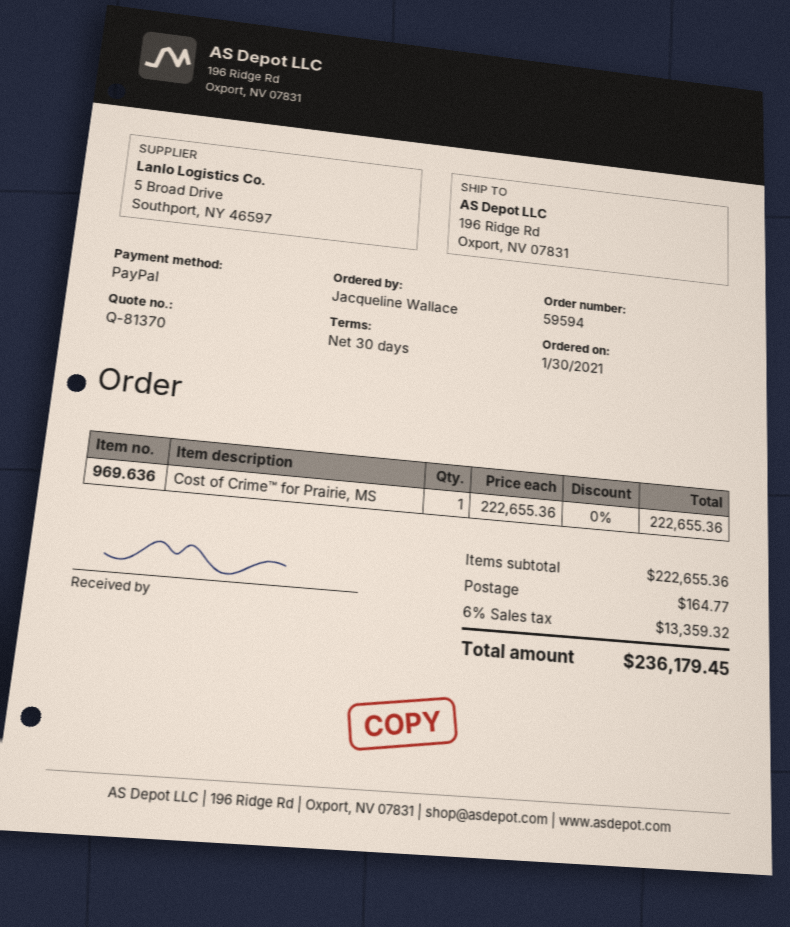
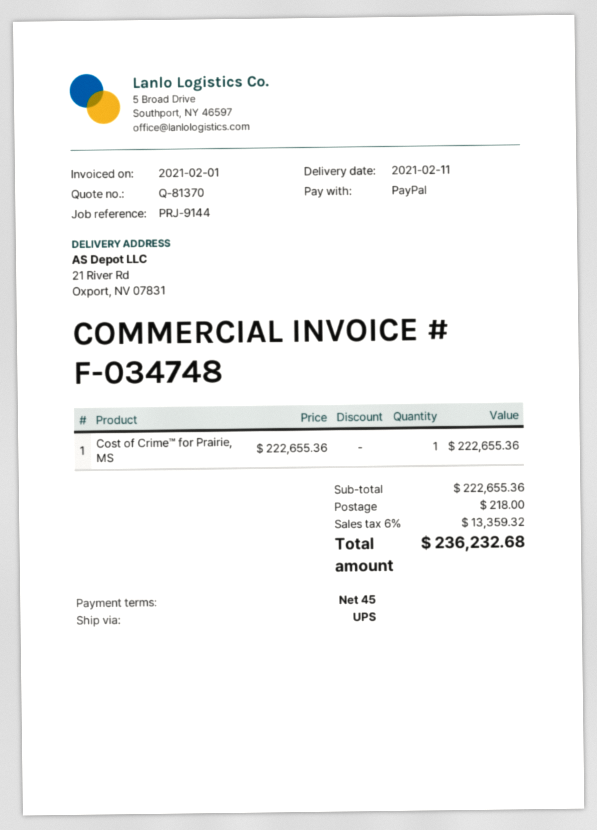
payment terms: 30 days -> 45 days
ship to: 196 Ridge Rd, Oxport, NV 07831 -> 21 River Rd, Oxport, NV 07831
shipping: 164.77 -> 218.00
total: 236179.45 -> 236232.68

